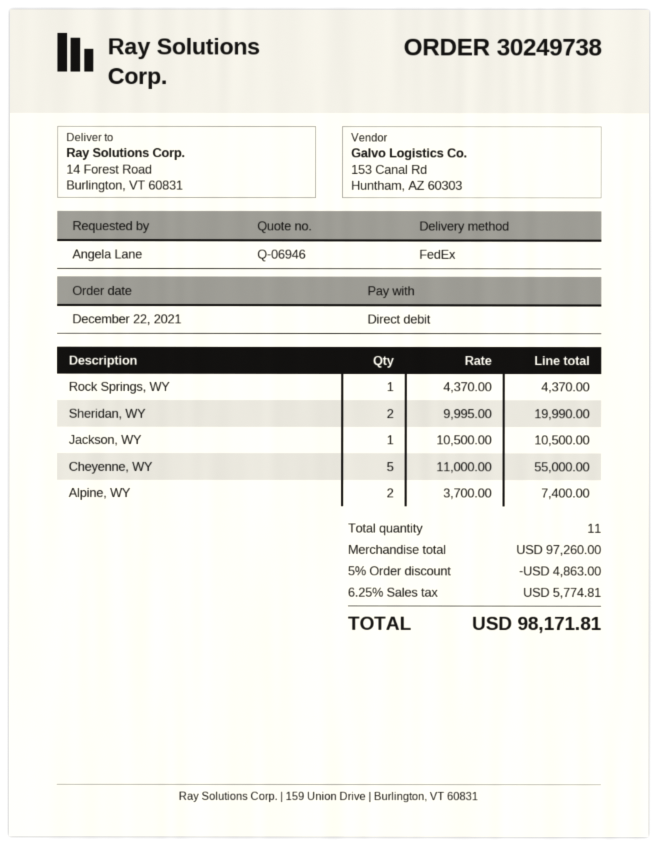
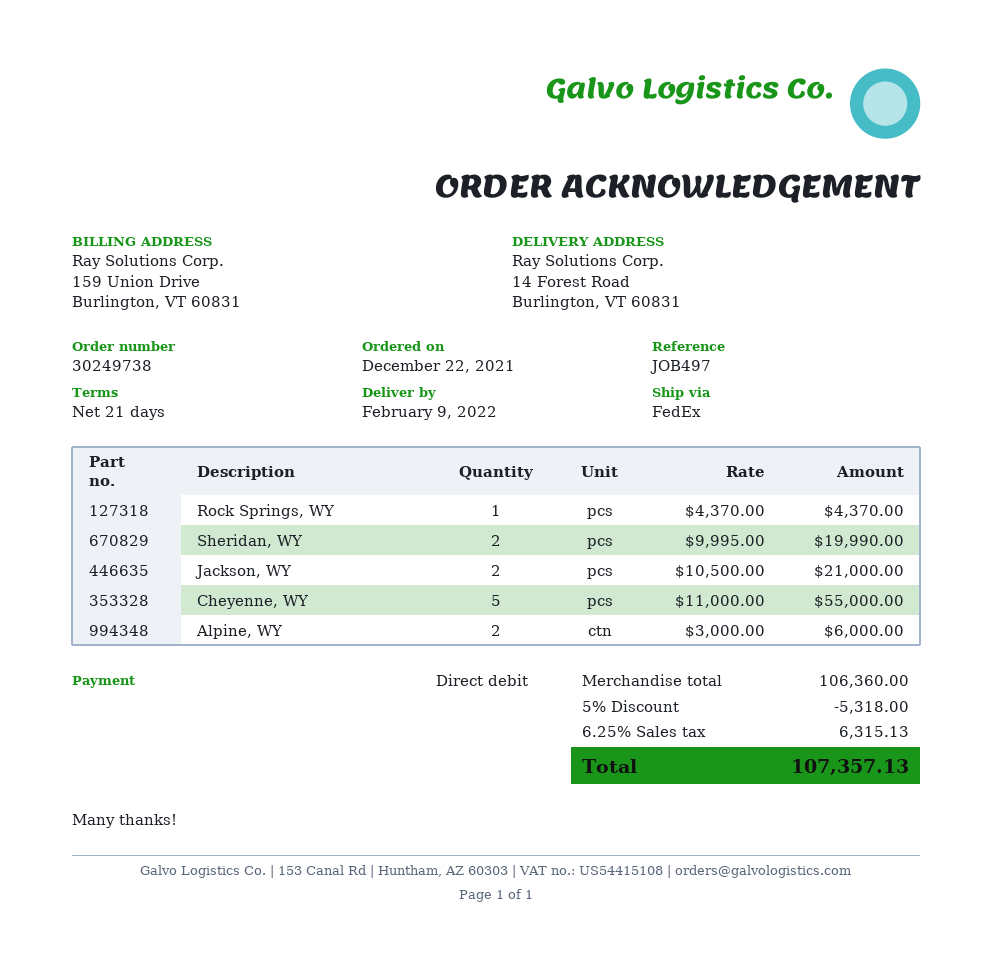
Jackson, WY: 1 x 10500.00 = 10500.00 -> 2 x 10500.00 = 21000.00
Alpine, WY: 2 x 3700.00 = 7400.00 -> 2 x 3000.00 = 6000.00
subtotal: 97260.00 -> 106360.00
discount: 5% = 4863.00 -> 5% = 5318.00
tax: 6.25% = 5774.81 -> 6.25% = 6315.13
total: 98171.81 -> 107357.13

